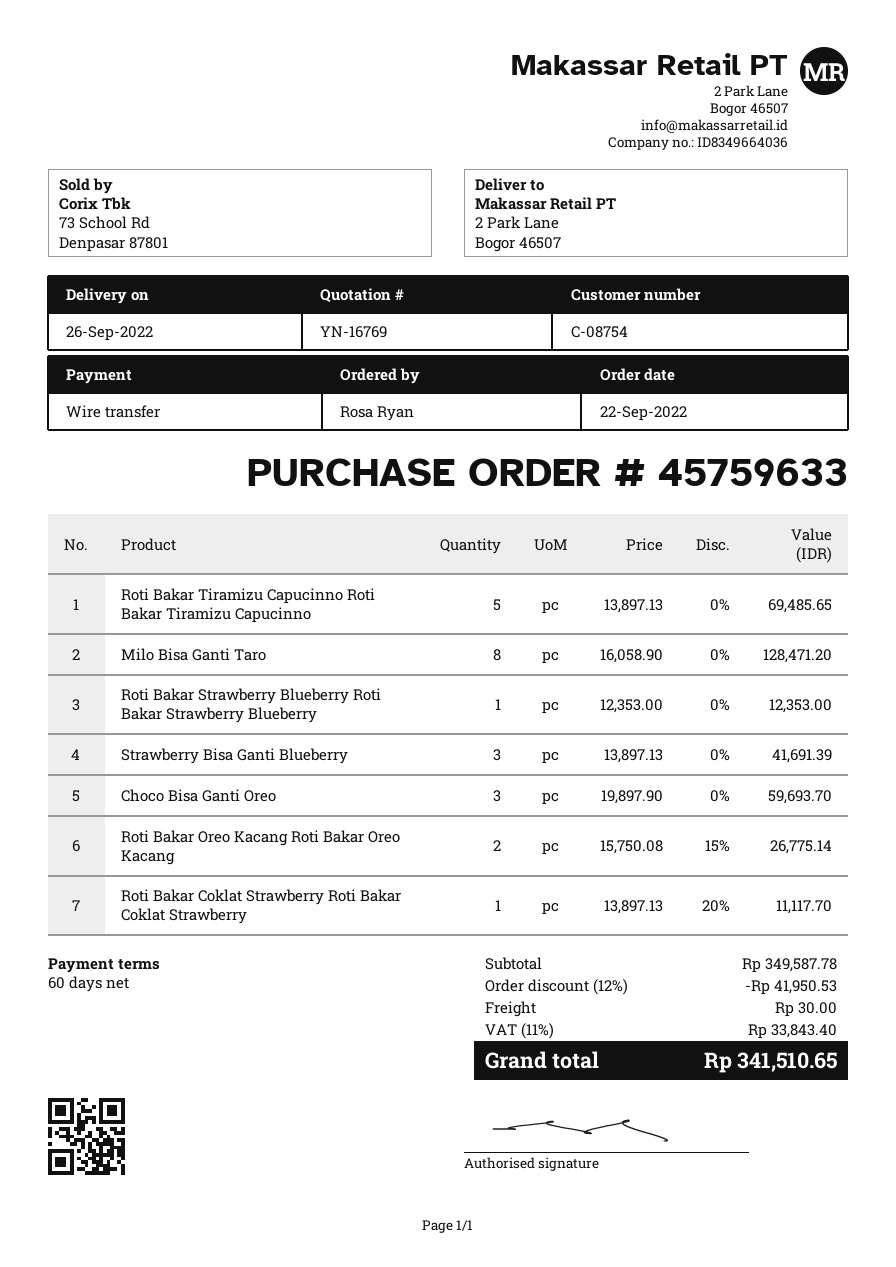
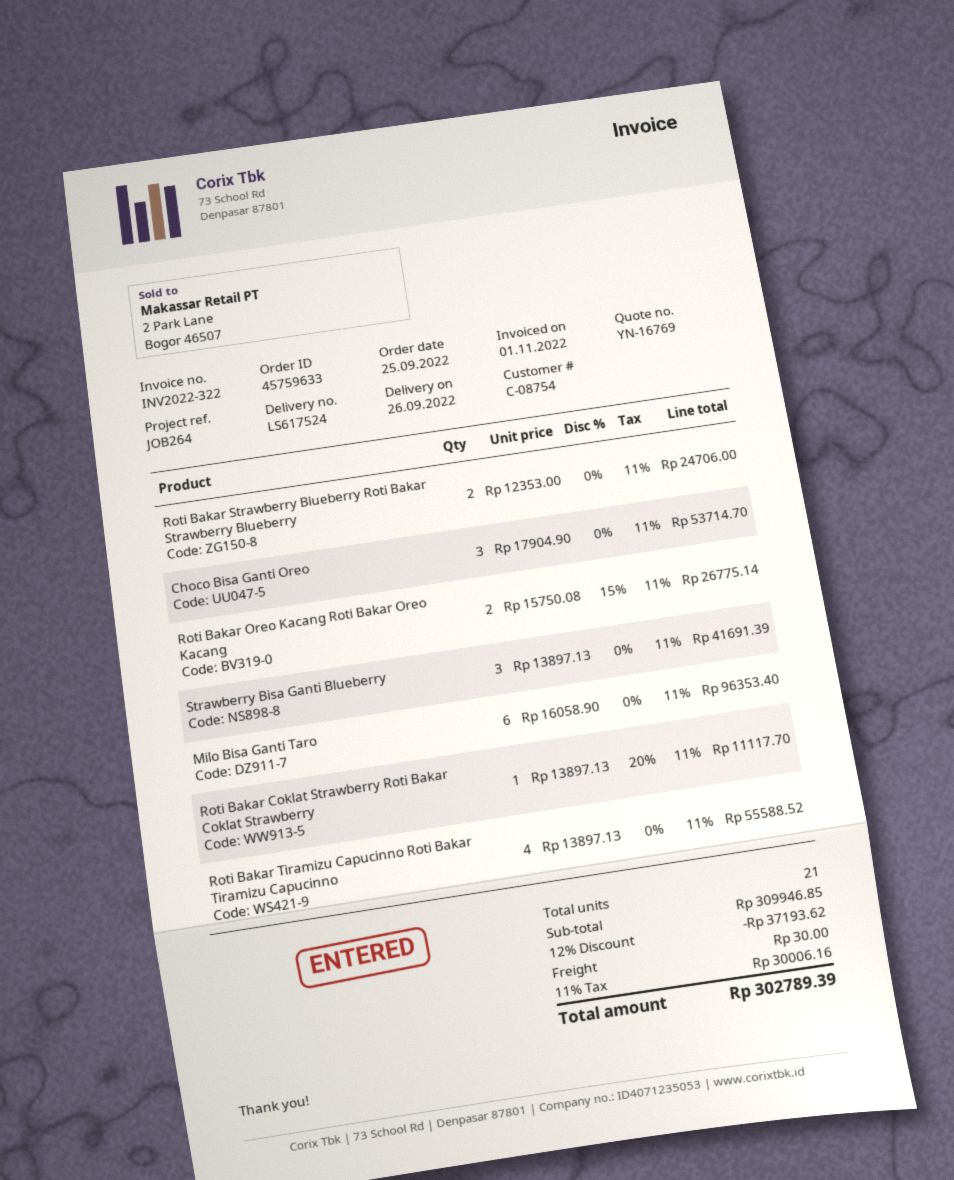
order date: 2022-09-22 -> 2022-09-25
Roti Bakar Tiramizu Capucinno Roti Bakar Tiramizu Capucinno: 5 x 13897.13 = 69485.65 -> 4 x 13897.13 = 55588.52
Milo Bisa Ganti Taro: 8 x 16058.90 = 128471.20 -> 6 x 16058.90 = 96353.40
Roti Bakar Strawberry Blueberry Roti Bakar Strawberry Blueberry: 1 x 12353.00 = 12353.00 -> 2 x 12353.00 = 24706.00
Choco Bisa Ganti Oreo: 3 x 19897.90 = 59693.70 -> 3 x 17904.90 = 53714.70
subtotal: 349587.78 -> 309946.85
discount: 12% = 41950.53 -> 12% = 37193.62
tax: 11% = 33843.40 -> 11% = 30006.16
total: 341510.65 -> 302789.39

